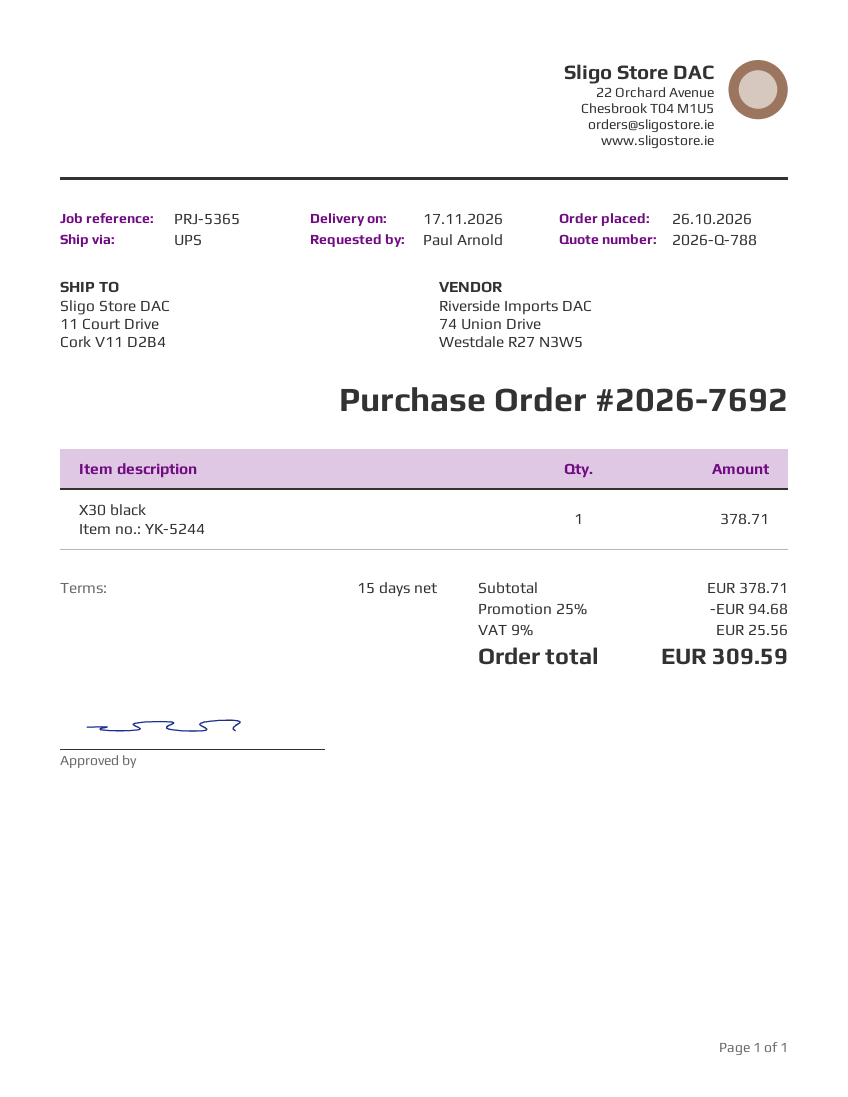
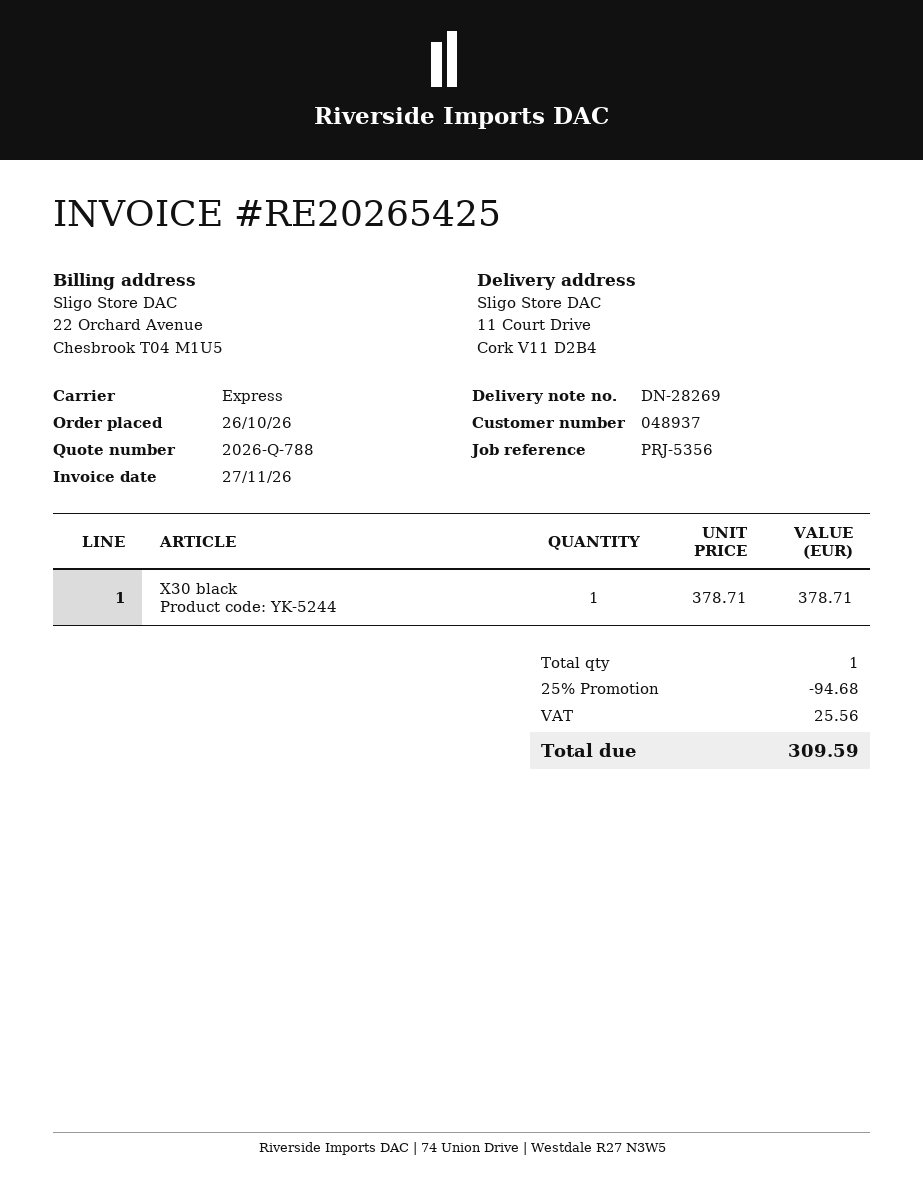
reference: PRJ-5365 -> PRJ-5356
shipping method: UPS -> express

